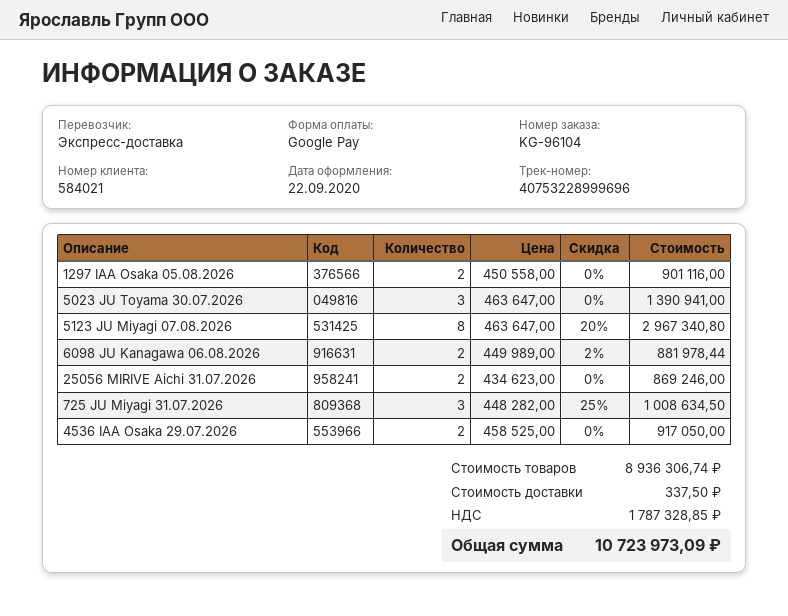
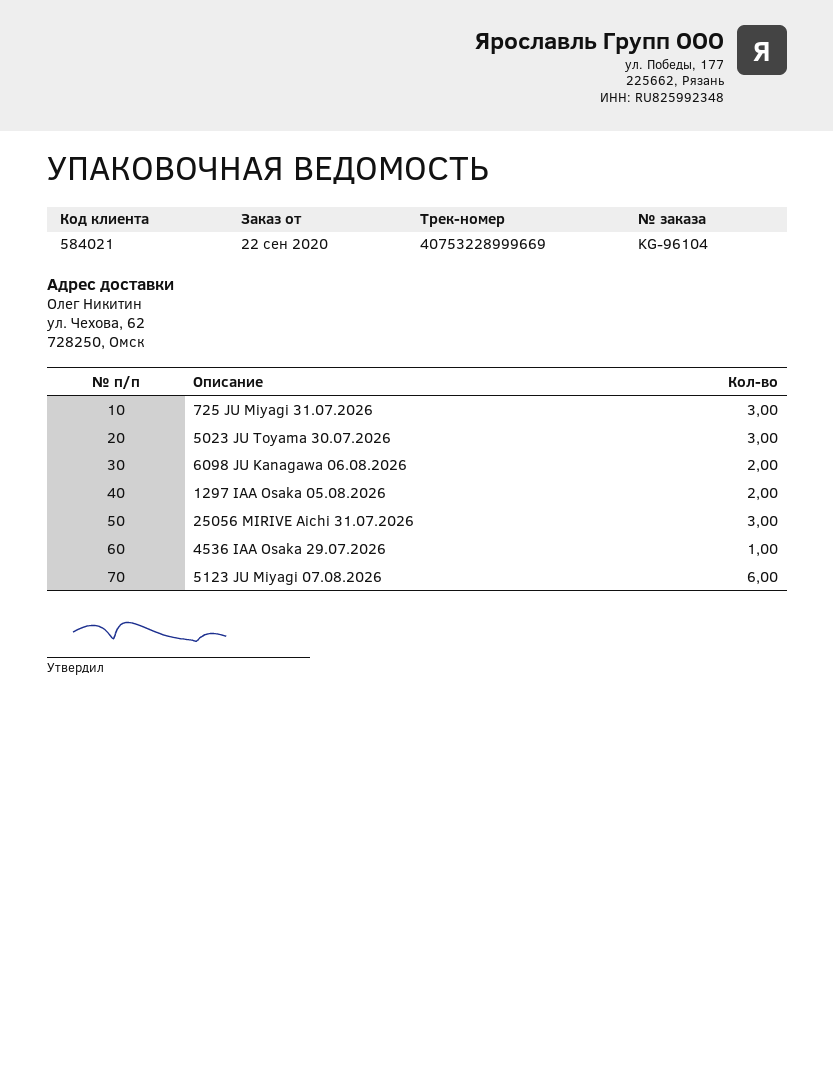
tracking number: 40753228999696 -> 40753228999669
5123 JU Miyagi 07.08.2026: 8 -> 6
25056 MIRIVE Aichi 31.07.2026: 2 -> 3
4536 IAA Osaka 29.07.2026: 2 -> 1

